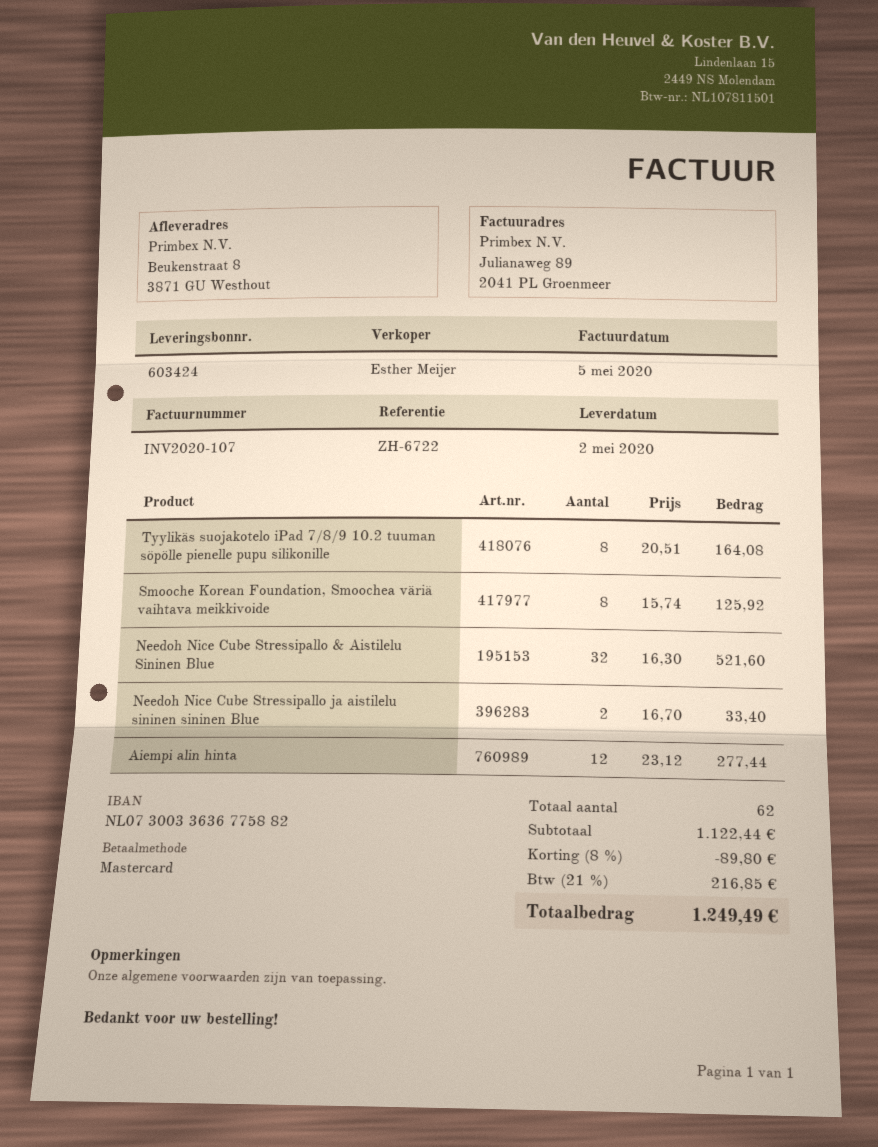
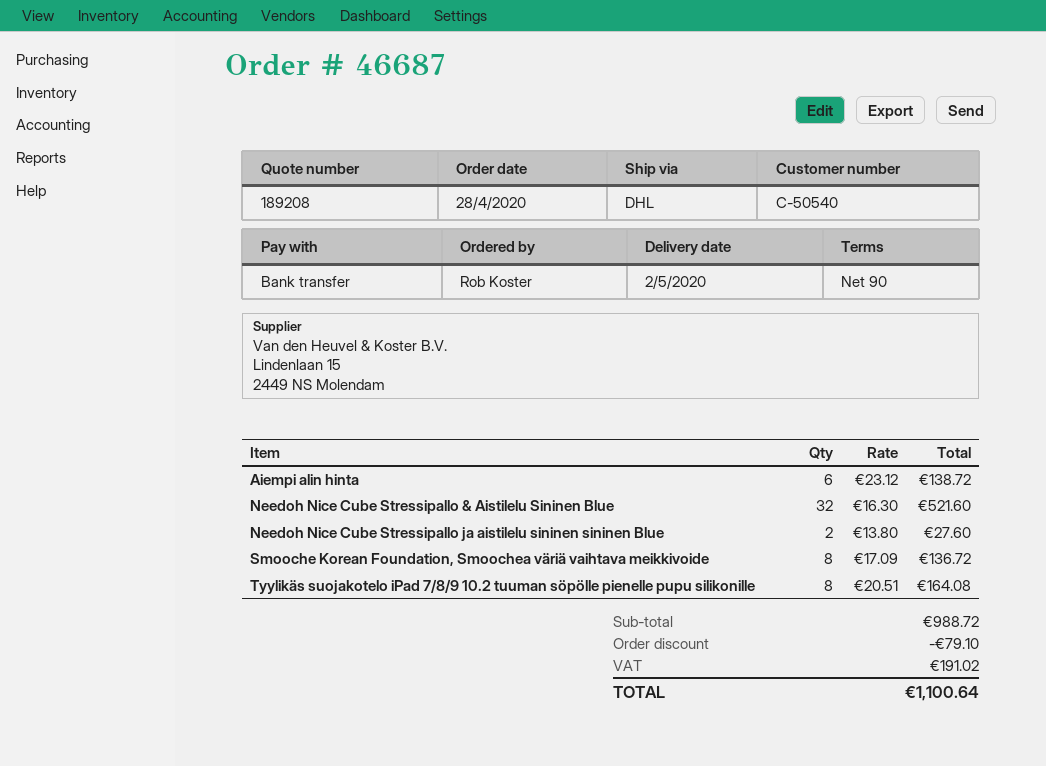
payment method: Mastercard -> bank transfer
Smooche Korean Foundation, Smoochea väriä vaihtava meikkivoide: 8 x 15.74 = 125.92 -> 8 x 17.09 = 136.72
Needoh Nice Cube Stressipallo ja aistilelu sininen sininen Blue: 2 x 16.70 = 33.40 -> 2 x 13.80 = 27.60
Aiempi alin hinta: 12 x 23.12 = 277.44 -> 6 x 23.12 = 138.72
subtotal: 1122.44 -> 988.72
discount: 89.80 -> 79.10
tax: 216.85 -> 191.02
total: 1249.49 -> 1100.64

